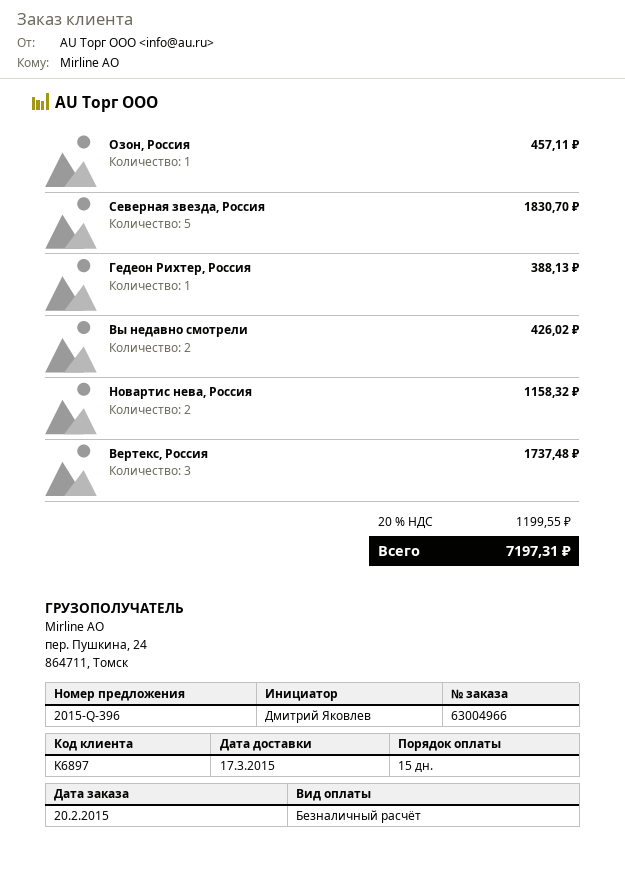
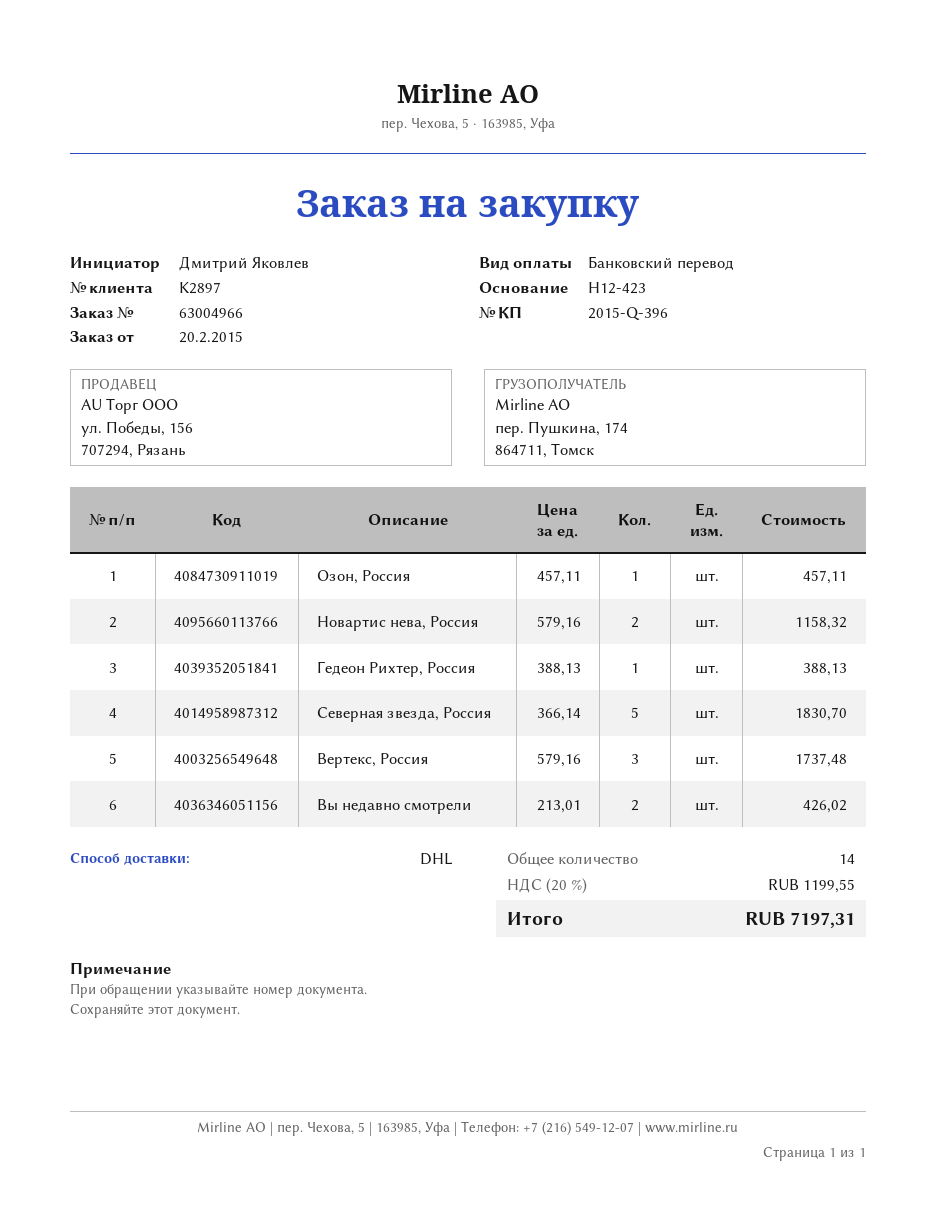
customer number: K6897 -> K2897
ship to: пер. Пушкина, 24, 864711, Томск -> пер. Пушкина, 174, 864711, Томск

